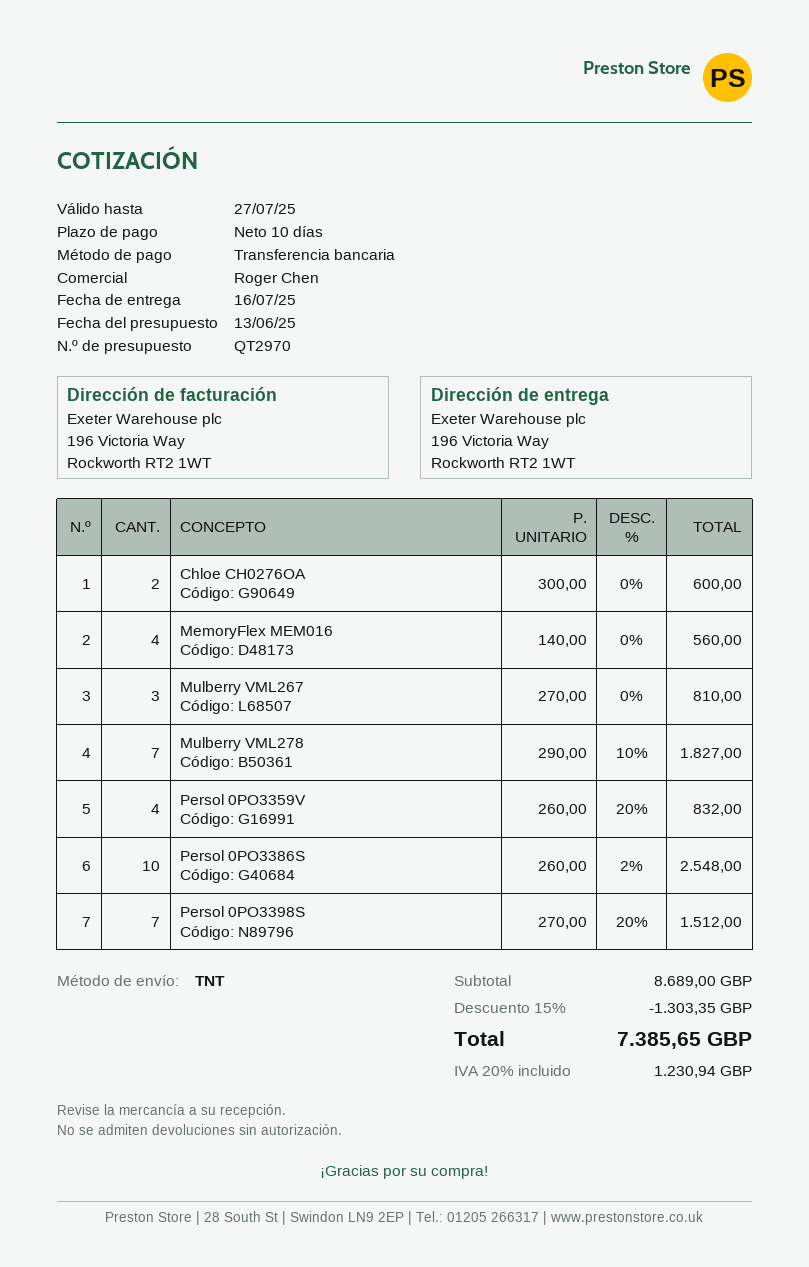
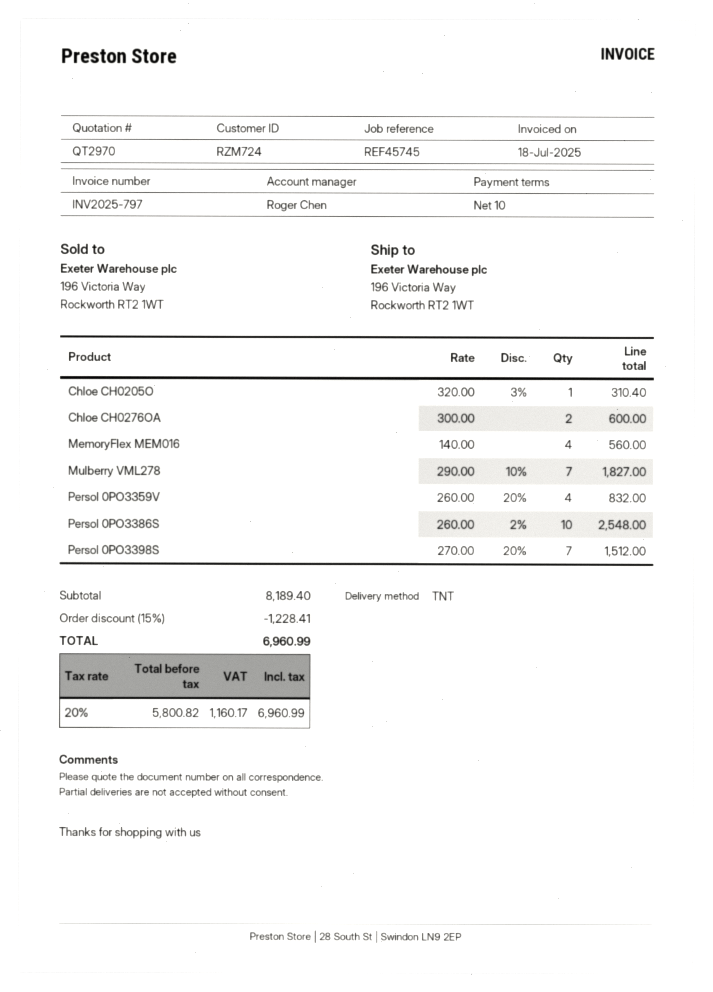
Mulberry VML267: 3 x 270.00 = 810.00 -> none
Chloe CH0205O: none -> 1 x 320.00 - 3% = 310.40
subtotal: 8689.00 -> 8189.40
discount: 15% = 1303.35 -> 15% = 1228.41
tax: 20% = 1230.94 -> 20% = 1160.17
total: 7385.65 -> 6960.99

